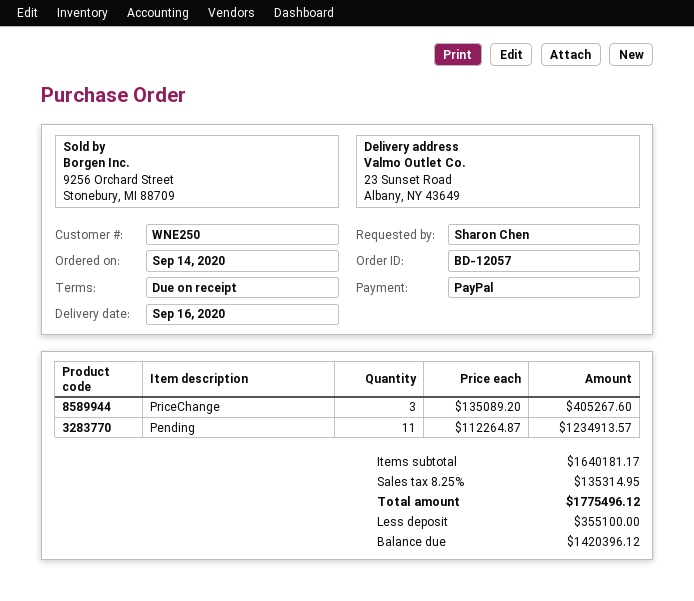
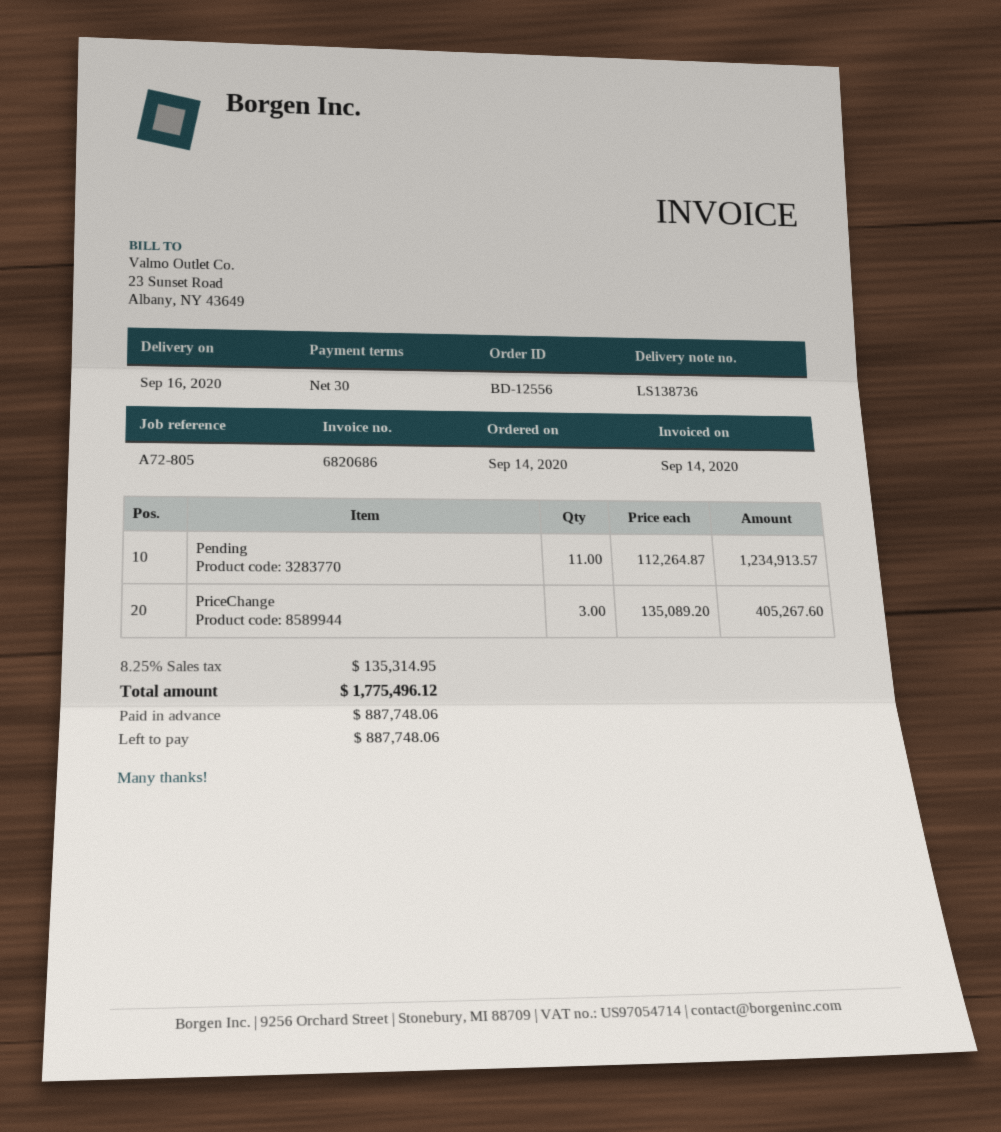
order number: BD-12057 -> BD-12556
payment terms: on receipt -> 30 days
deposit: 355100.00 -> 887748.06
balance: 1420396.12 -> 887748.06

